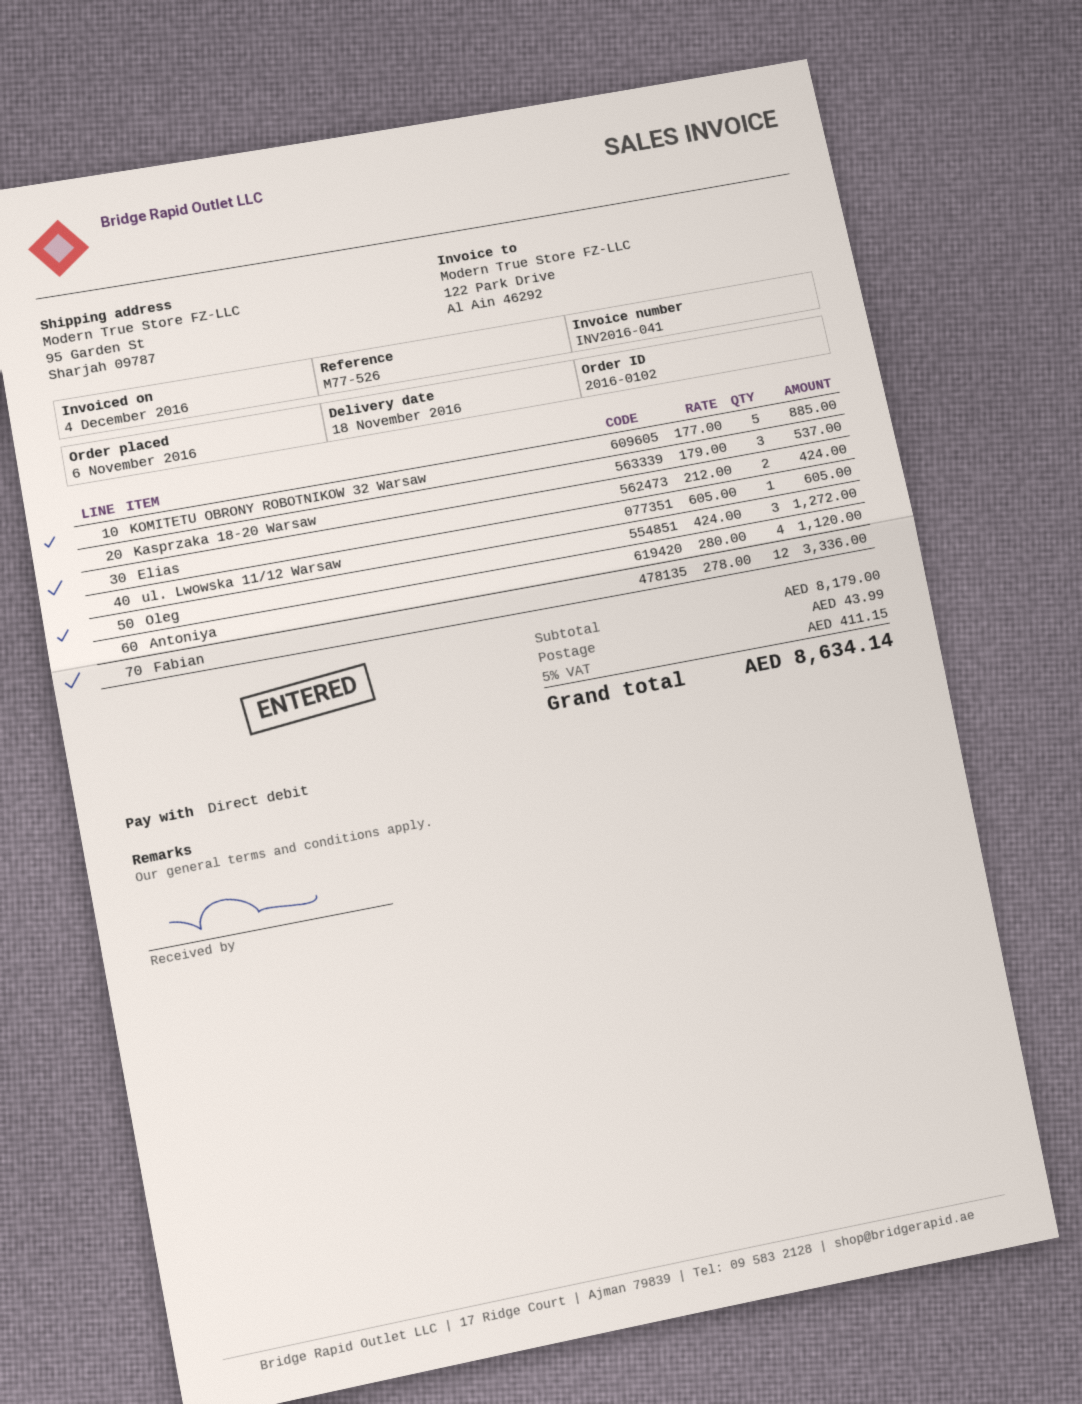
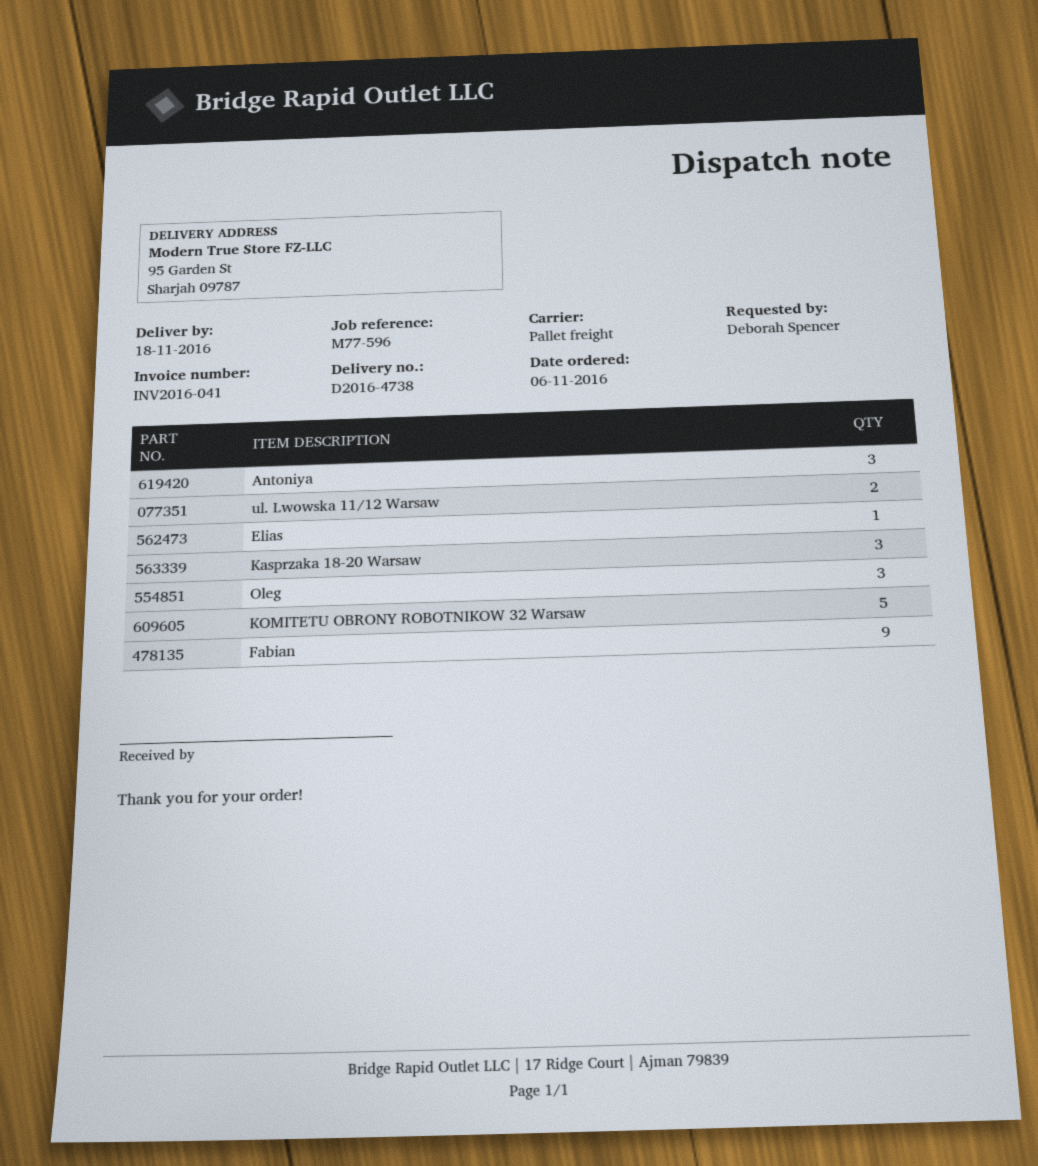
reference: M77-526 -> M77-596
Elias: 2 -> 1
ul. Lwowska 11/12 Warsaw: 1 -> 2
Antoniya: 4 -> 3
Fabian: 12 -> 9

